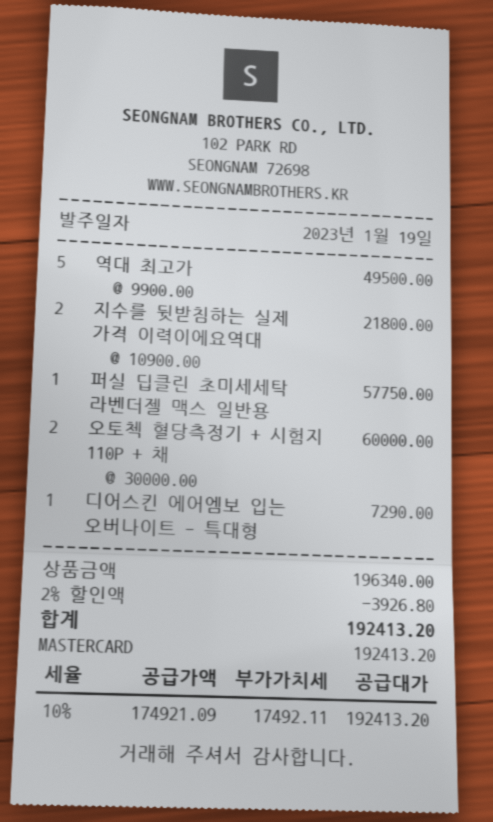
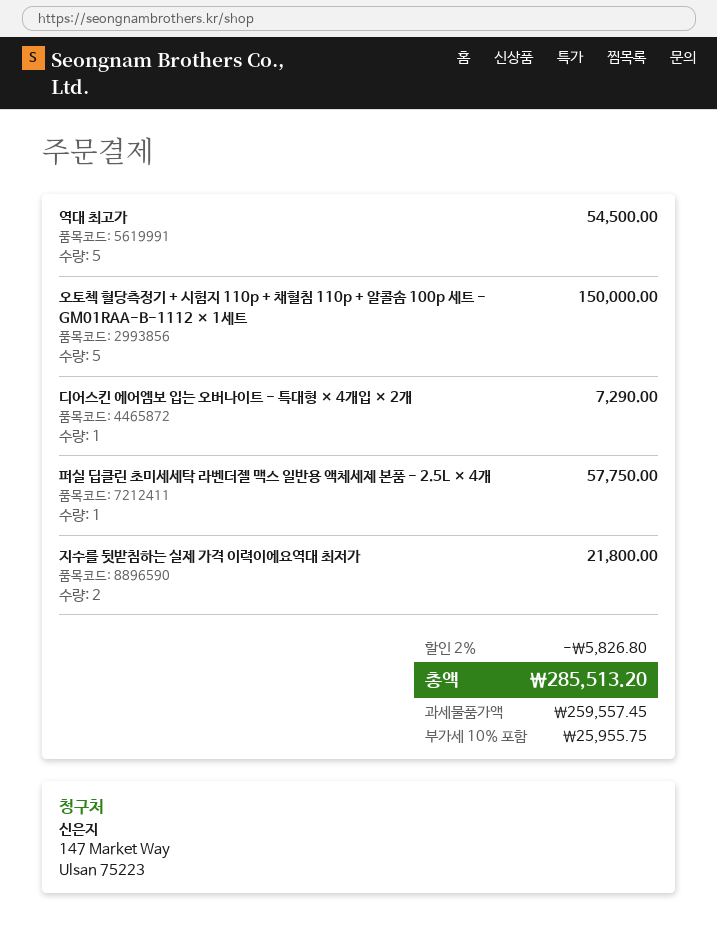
역대 최고가: 5 for 49500.00 -> 5 for 54500.00
오토첵 혈당측정기 + 시험지 110P + 채: 2 for 60000.00 -> 5 for 150000.00
discount: 2% = 3926.80 -> 2% = 5826.80
net: 174921.09 -> 259557.45
tax: 10% = 17492.11 -> 10% = 25955.75
total: 192413.20 -> 285513.20

